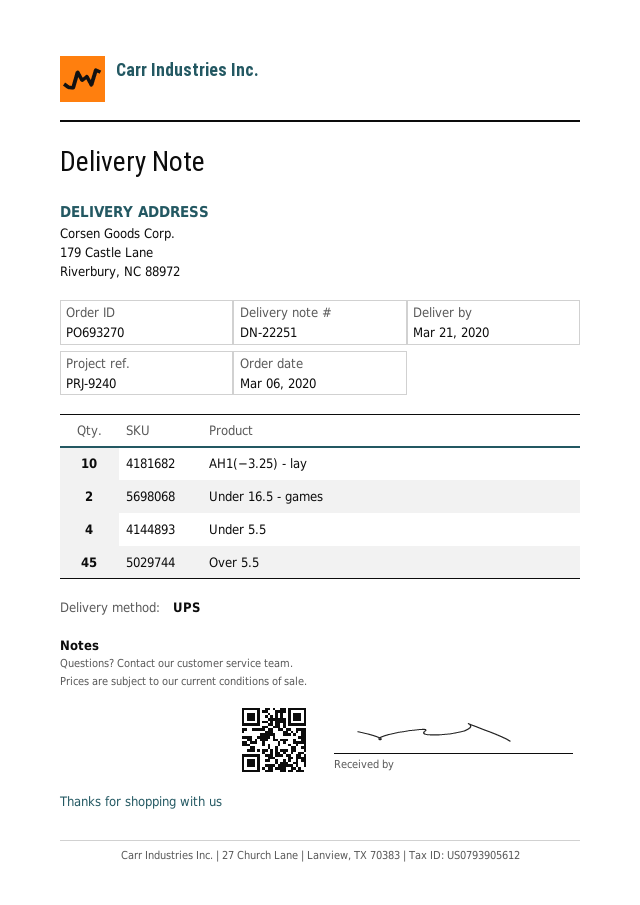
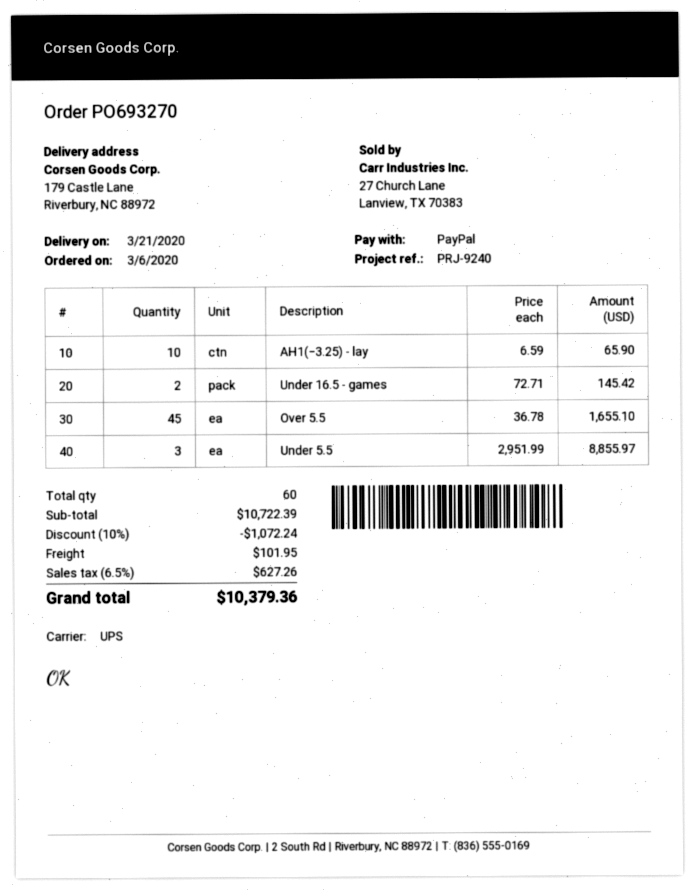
Under 5.5: 4 -> 3

